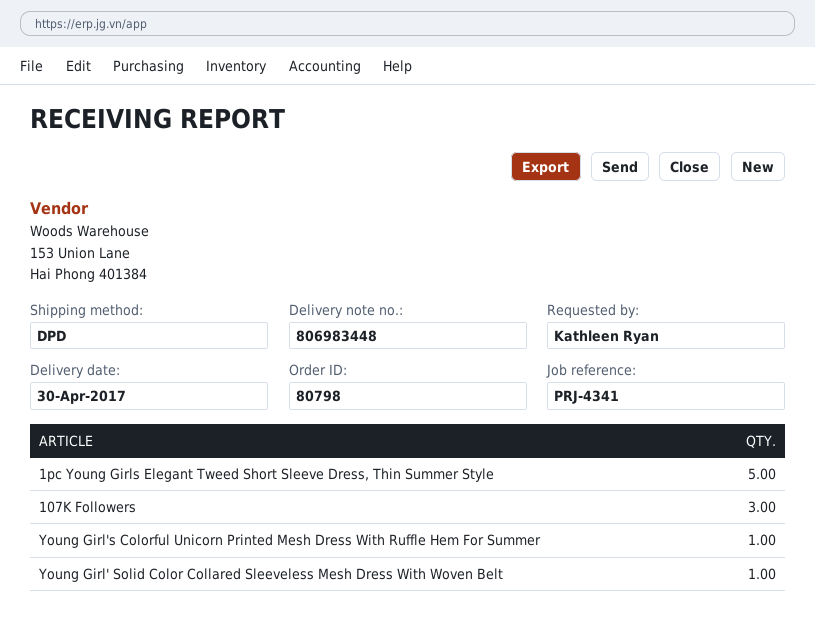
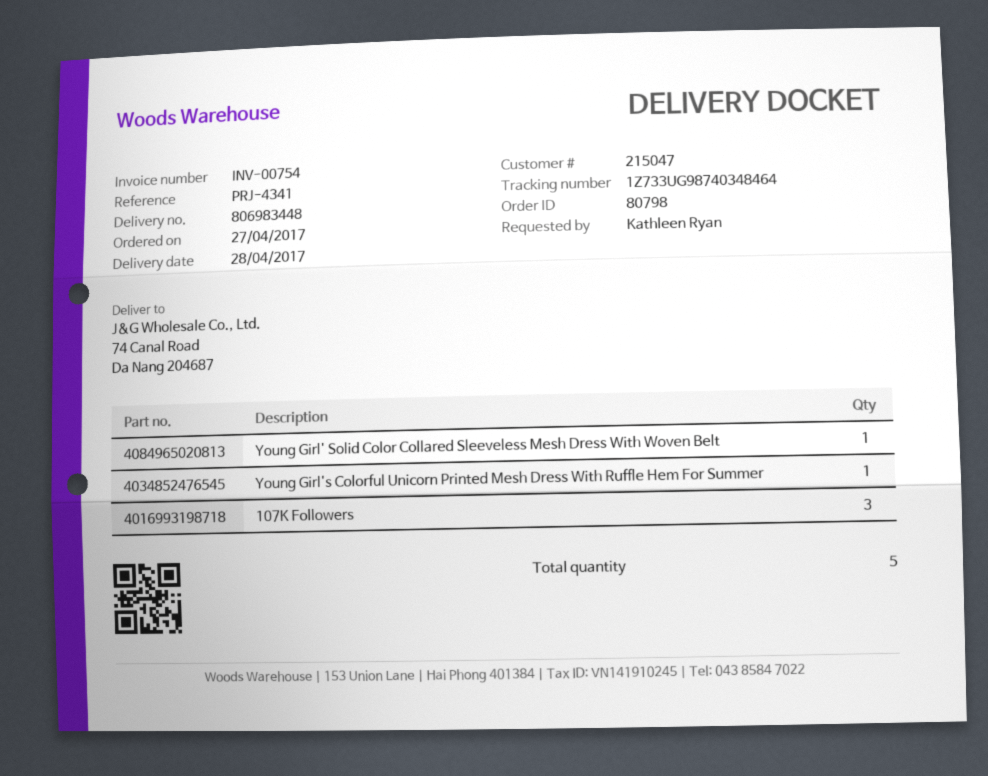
delivery date: 2017-04-30 -> 2017-04-28
1pc Young Girls Elegant Tweed Short Sleeve Dress, Thin Summer Style: 5 -> none

